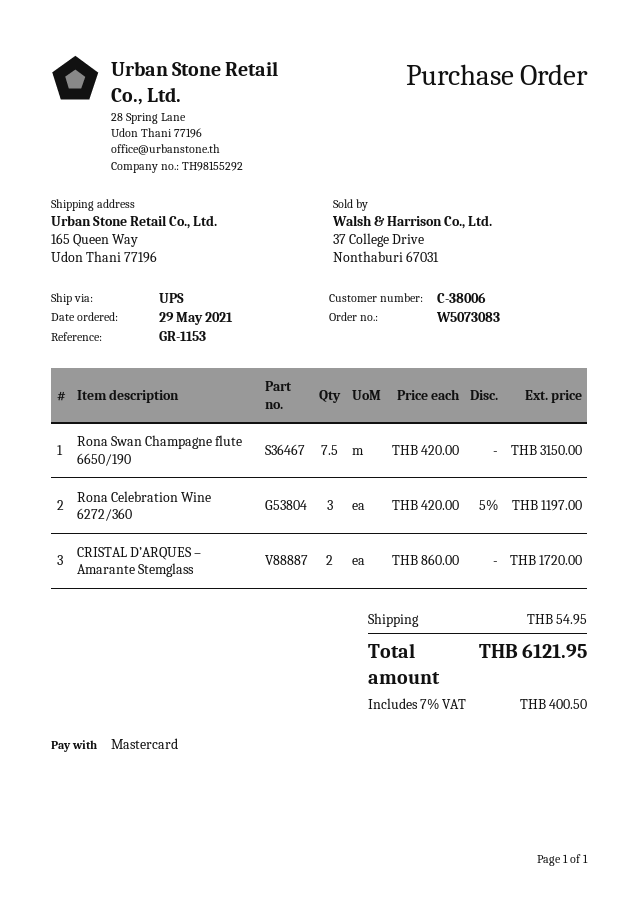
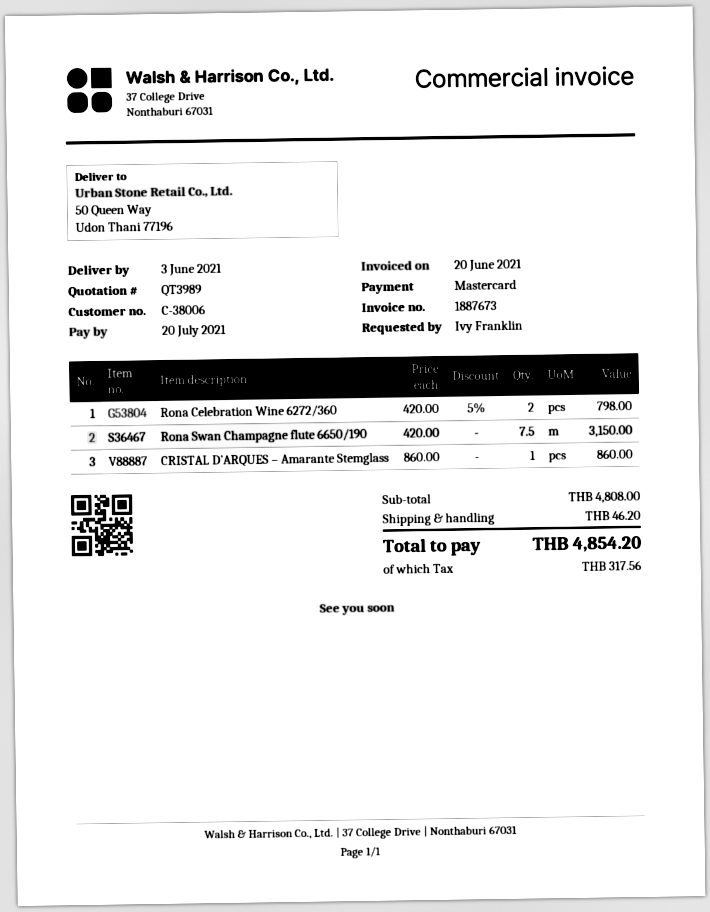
ship to: 165 Queen Way, Udon Thani 77196 -> 50 Queen Way, Udon Thani 77196
Rona Celebration Wine 6272/360: 3 x 420.00 - 5% = 1197.00 -> 2 x 420.00 - 5% = 798.00
CRISTAL D’ARQUES – Amarante Stemglass: 2 x 860.00 = 1720.00 -> 1 x 860.00 = 860.00
shipping: 54.95 -> 46.20
tax: 400.50 -> 317.56
total: 6121.95 -> 4854.20

